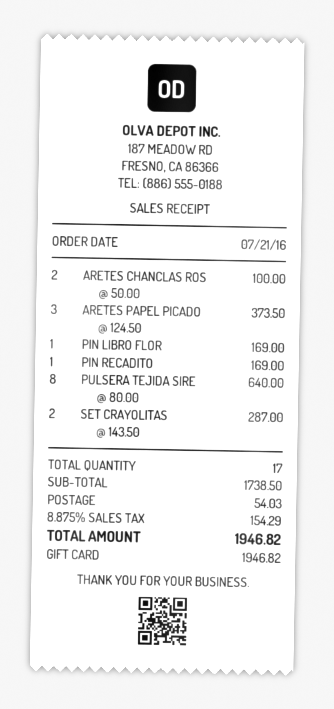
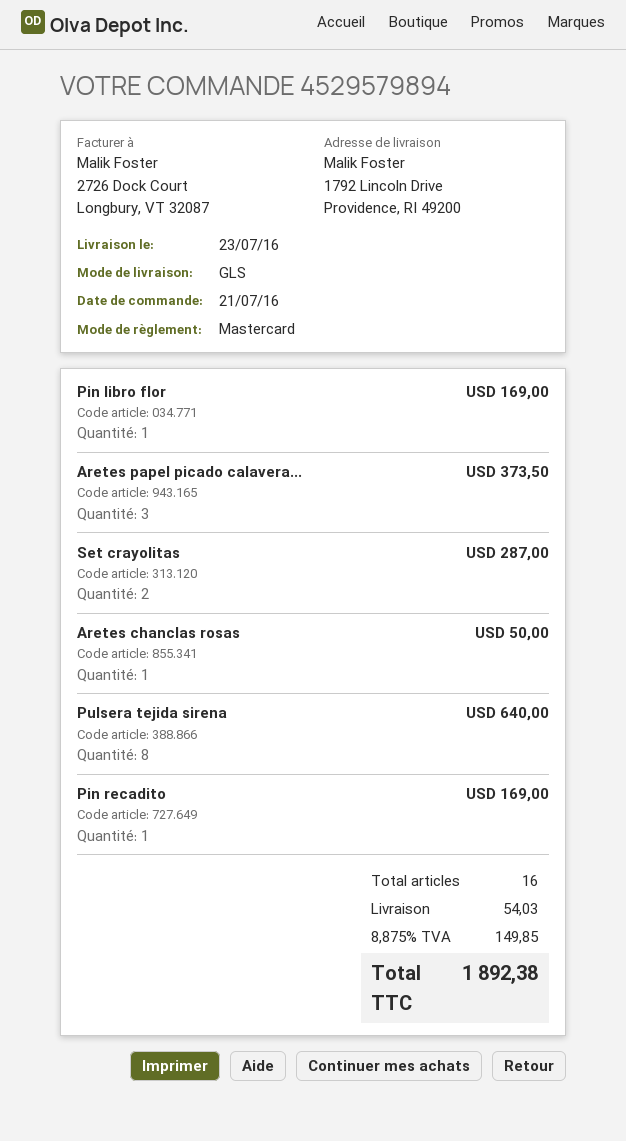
payment method: gift card -> Mastercard
ARETES CHANCLAS ROS: 2 for 100.00 -> 1 for 50.00
total quantity: 17 -> 16
tax: 8.875% = 154.29 -> 8.875% = 149.85
total: 1946.82 -> 1892.38

